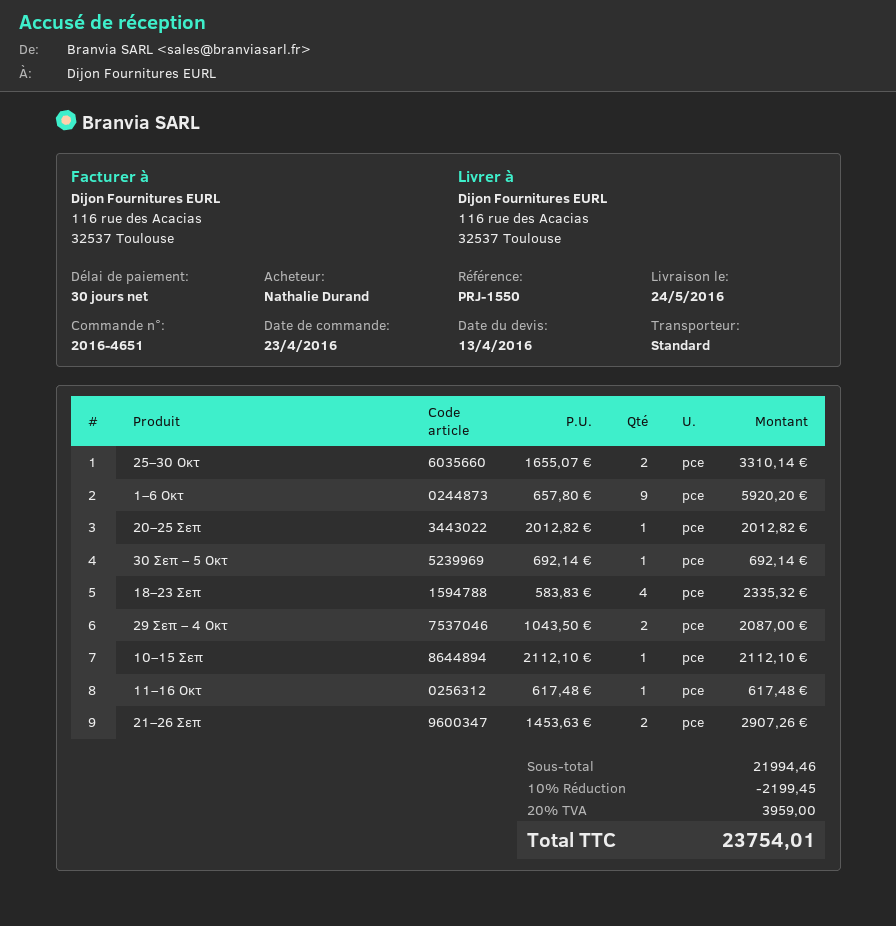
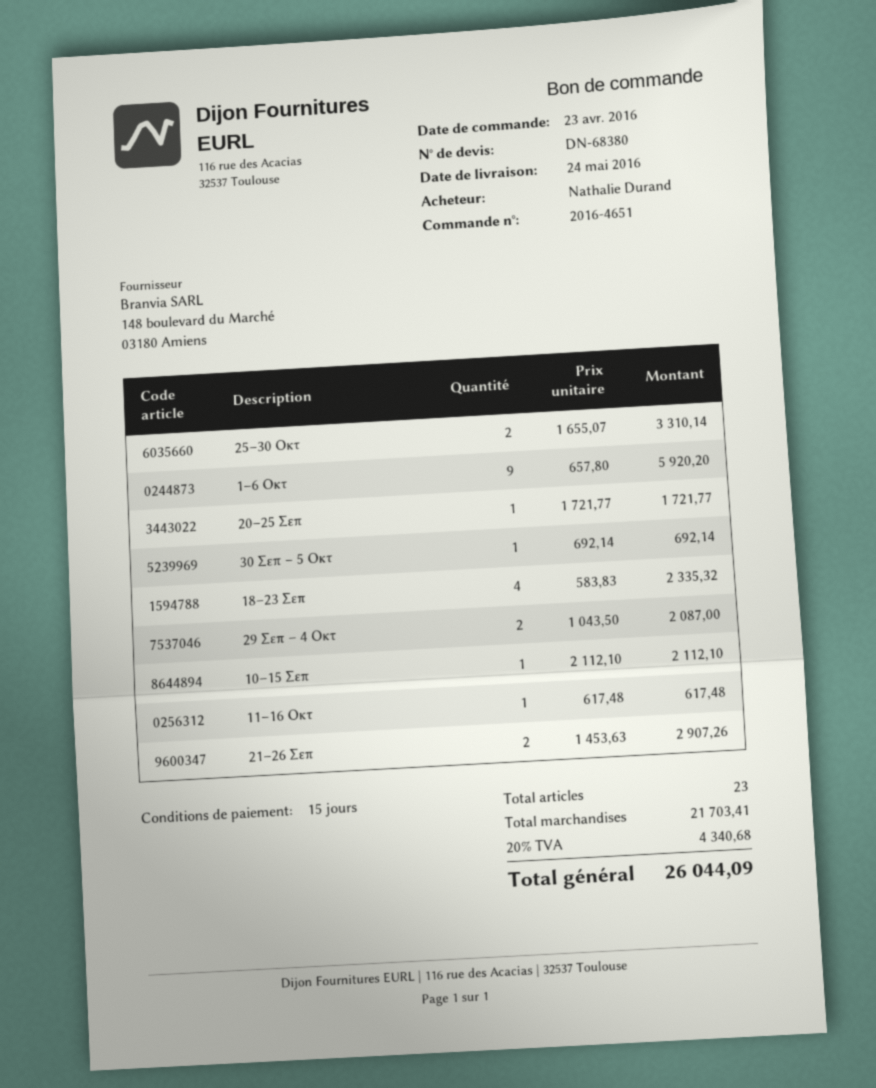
payment terms: 30 days -> 15 days
20–25 Σεπ: 1 x 2012.82 = 2012.82 -> 1 x 1721.77 = 1721.77
subtotal: 21994.46 -> 21703.41
discount: 10% = 2199.45 -> none
tax: 20% = 3959.00 -> 20% = 4340.68
total: 23754.01 -> 26044.09

